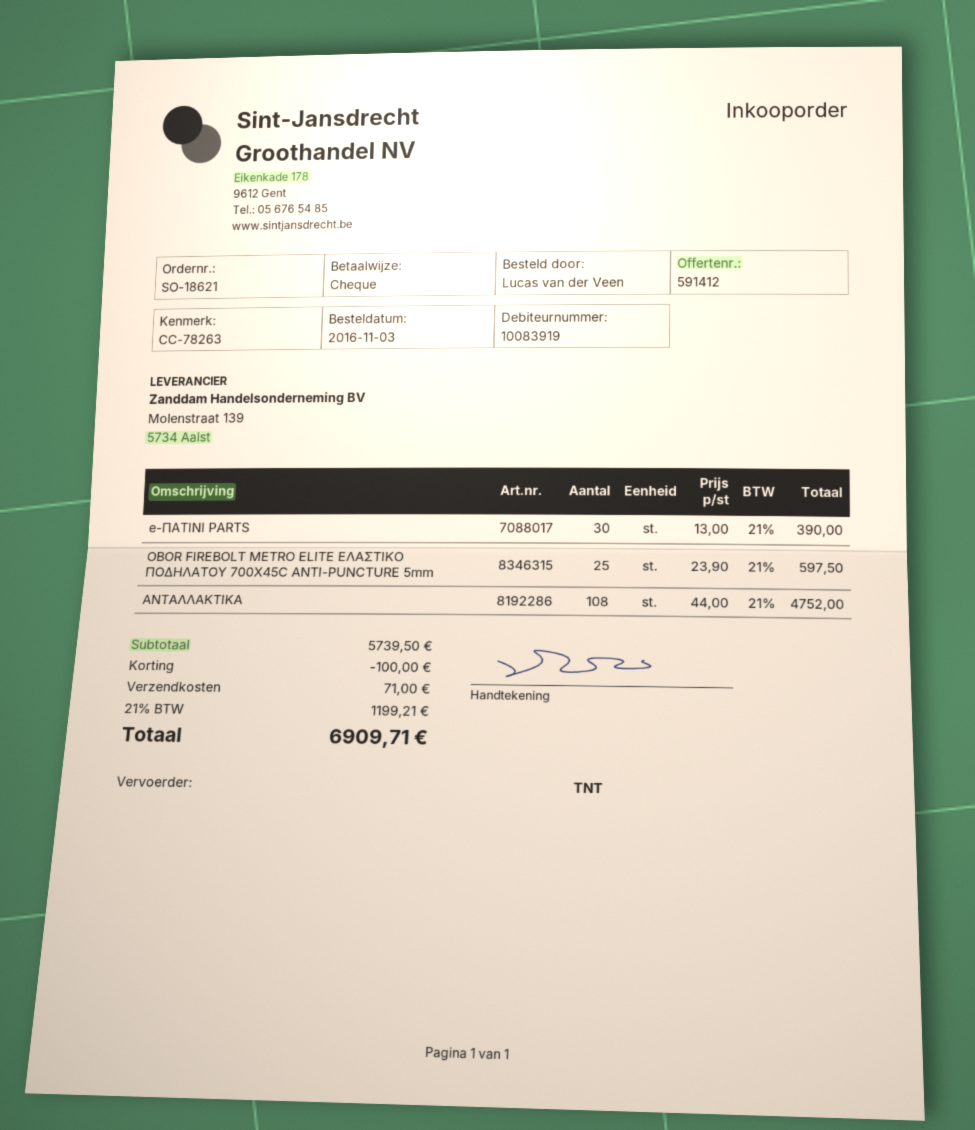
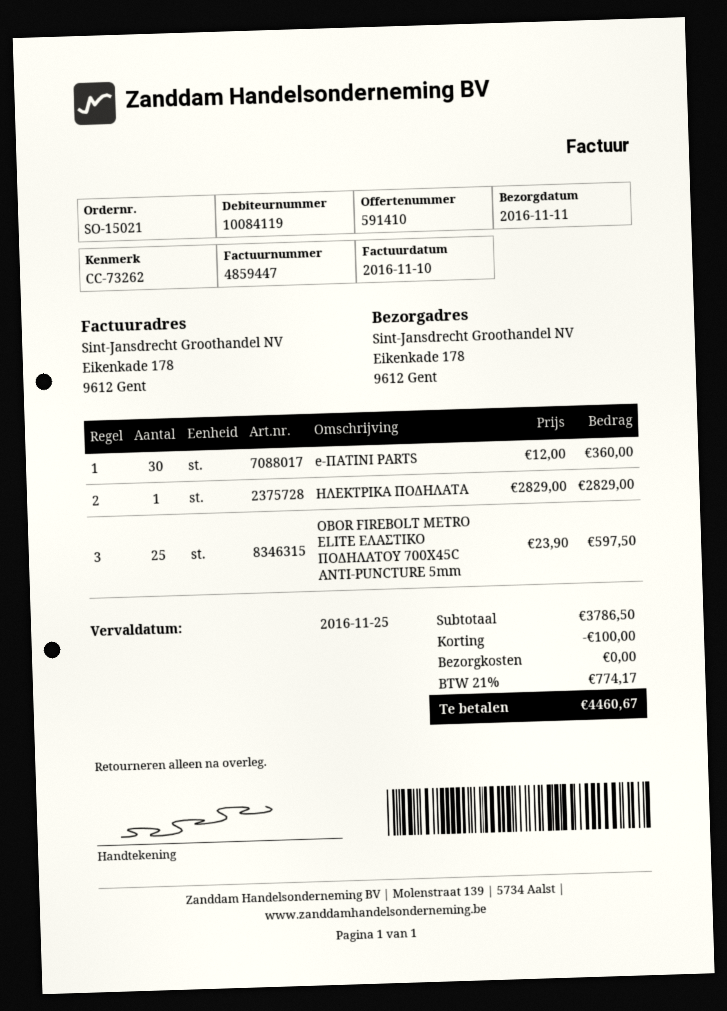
quote number: 591412 -> 591410
order number: SO-18621 -> SO-15021
customer number: 10083919 -> 10084119
reference: CC-78263 -> CC-73262
e-ΠΑΤΙΝΙ PARTS: 30 x 13.00 = 390.00 -> 30 x 12.00 = 360.00
ΑΝΤΑΛΛΑΚΤΙΚΑ: 108 x 44.00 = 4752.00 -> none
ΗΛΕΚΤΡΙΚΑ ΠΟΔΗΛΑΤΑ: none -> 1 x 2829.00 = 2829.00
subtotal: 5739.50 -> 3786.50
shipping: 71.00 -> 0.00
tax: 21% = 1199.21 -> 21% = 774.17
total: 6909.71 -> 4460.67

